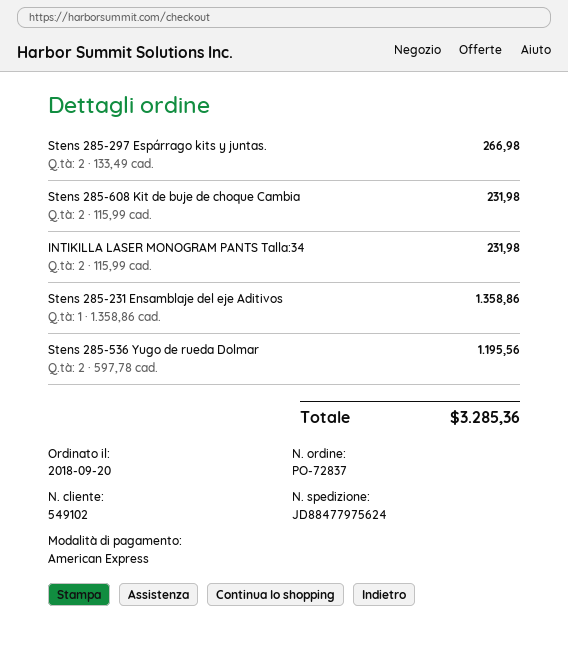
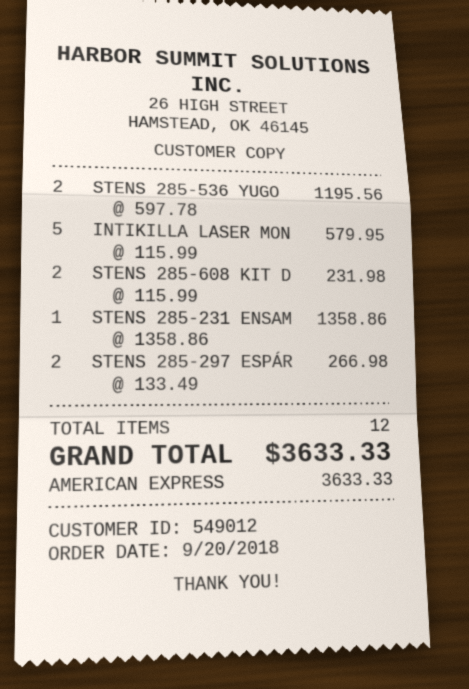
customer number: 549102 -> 549012
INTIKILLA LASER MONOGRAM PANTS Talla:34: 2 x 115.99 = 231.98 -> 5 x 115.99 = 579.95
total: 3285.36 -> 3633.33

